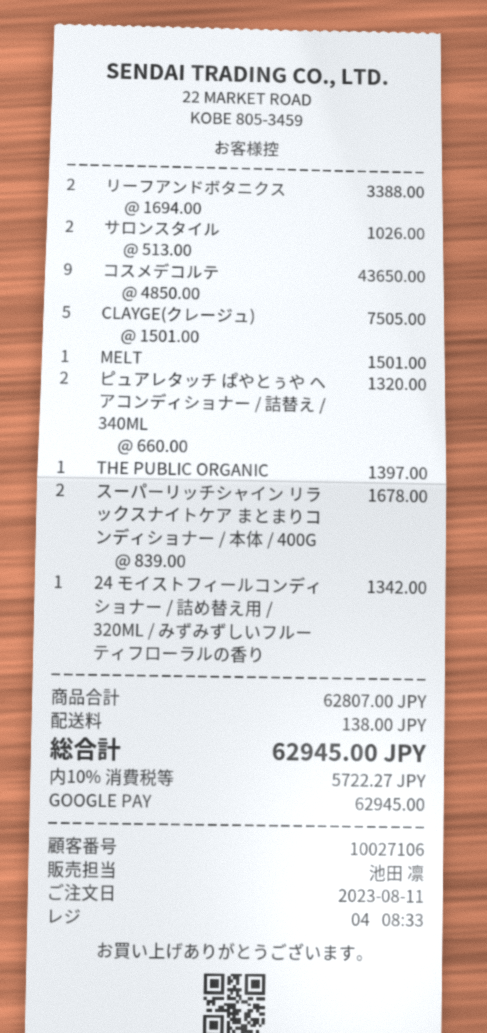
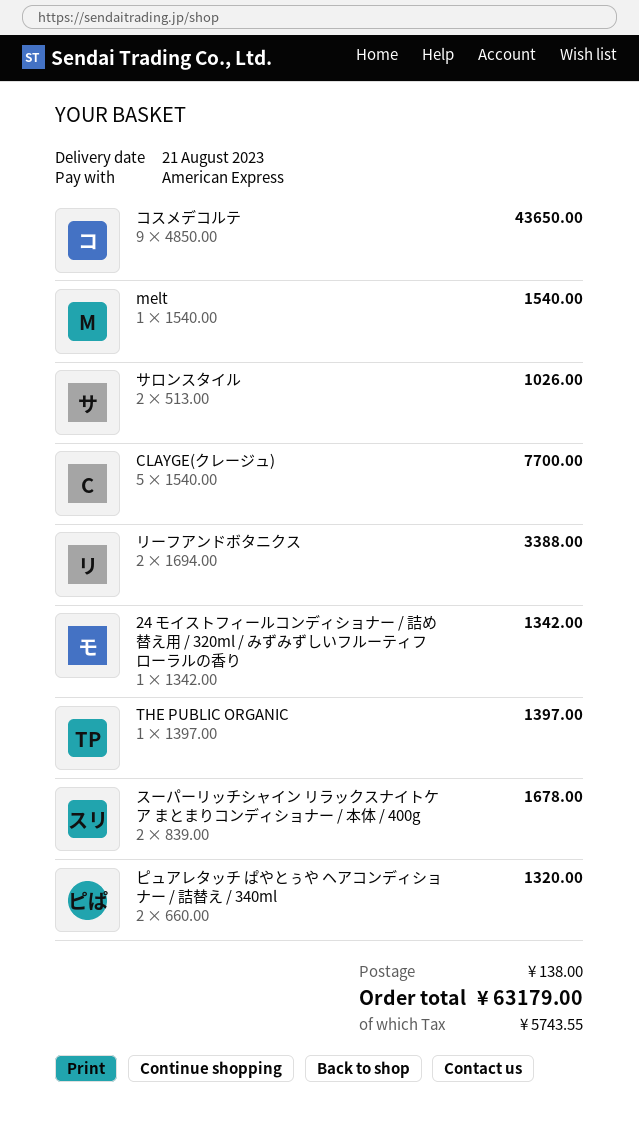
payment method: Google Pay -> American Express
CLAYGE(クレージュ): 5 x 1501.00 = 7505.00 -> 5 x 1540.00 = 7700.00
MELT: 1 x 1501.00 = 1501.00 -> 1 x 1540.00 = 1540.00
tax: 5722.27 -> 5743.55
total: 62945.00 -> 63179.00

